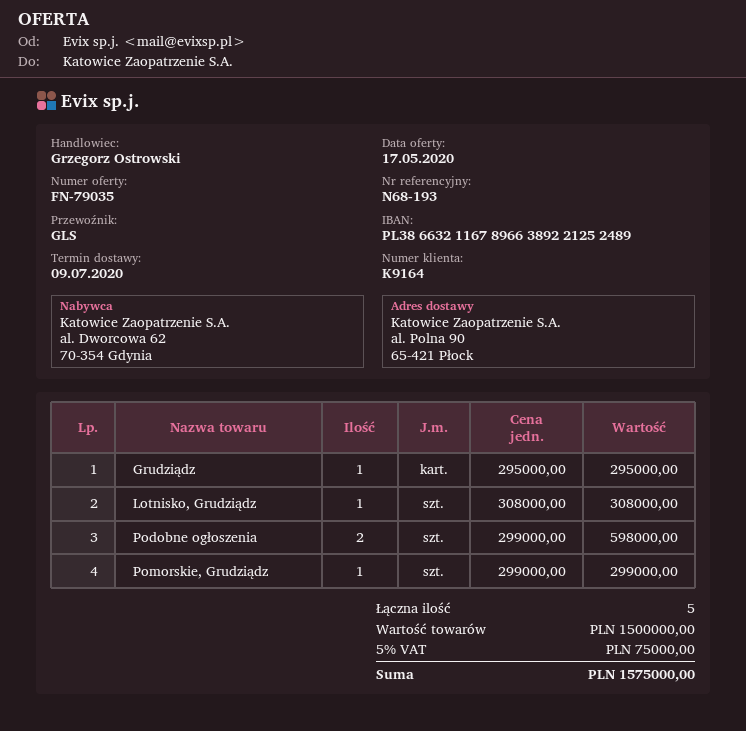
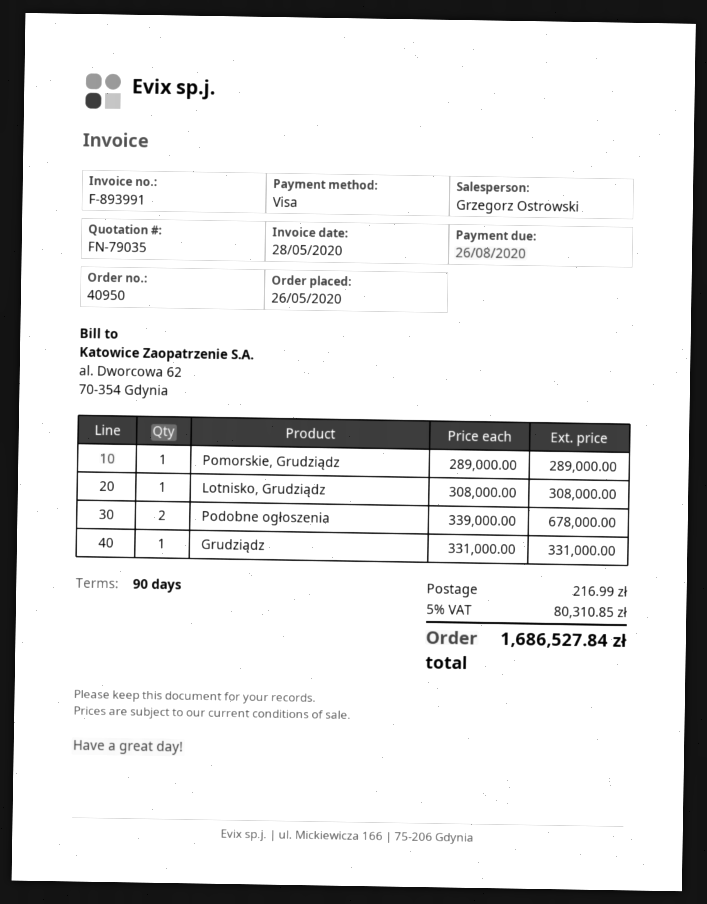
Grudziądz: 1 x 295000.00 = 295000.00 -> 1 x 331000.00 = 331000.00
Podobne ogłoszenia: 2 x 299000.00 = 598000.00 -> 2 x 339000.00 = 678000.00
Pomorskie, Grudziądz: 1 x 299000.00 = 299000.00 -> 1 x 289000.00 = 289000.00
shipping: none -> 216.99
tax: 5% = 75000.00 -> 5% = 80310.85
total: 1575000.00 -> 1686527.84

